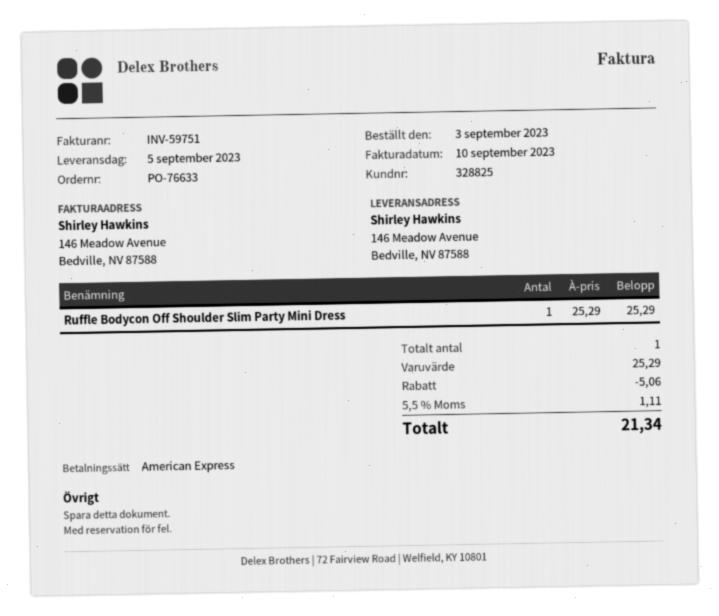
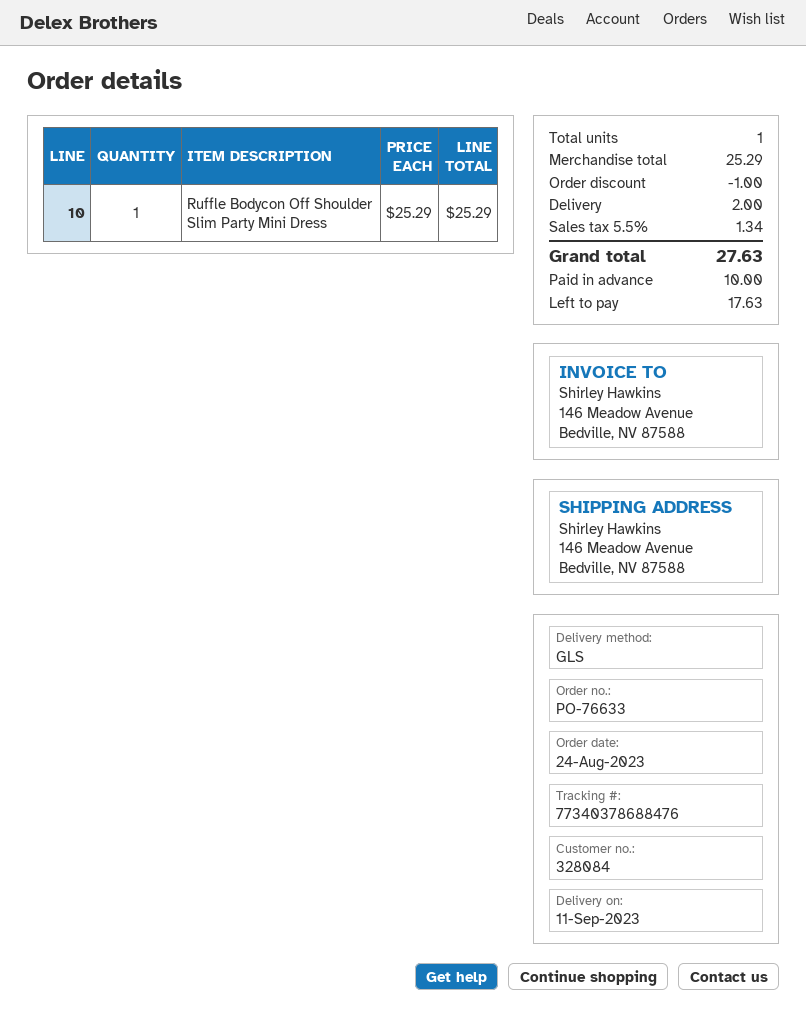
order date: 2023-09-03 -> 2023-08-24
delivery date: 2023-09-05 -> 2023-09-11
customer number: 328825 -> 328084
discount: 5.06 -> 1.00
shipping: none -> 2.00
tax: 5.5% = 1.11 -> 5.5% = 1.34
total: 21.34 -> 27.63

